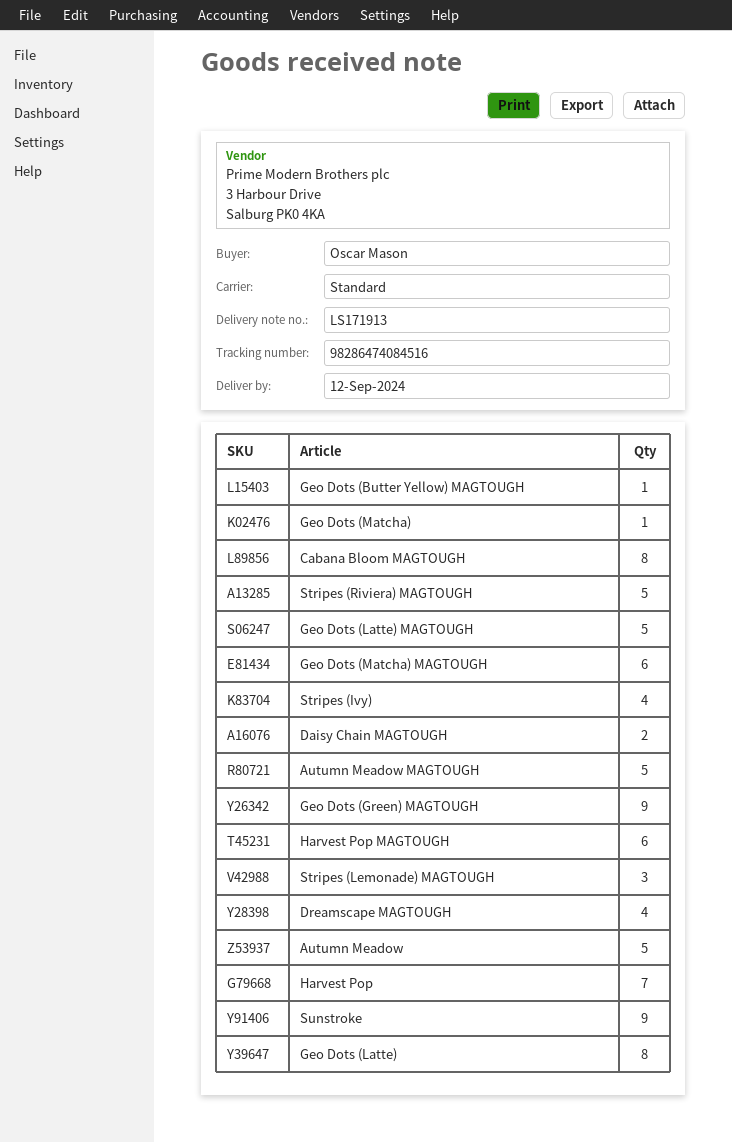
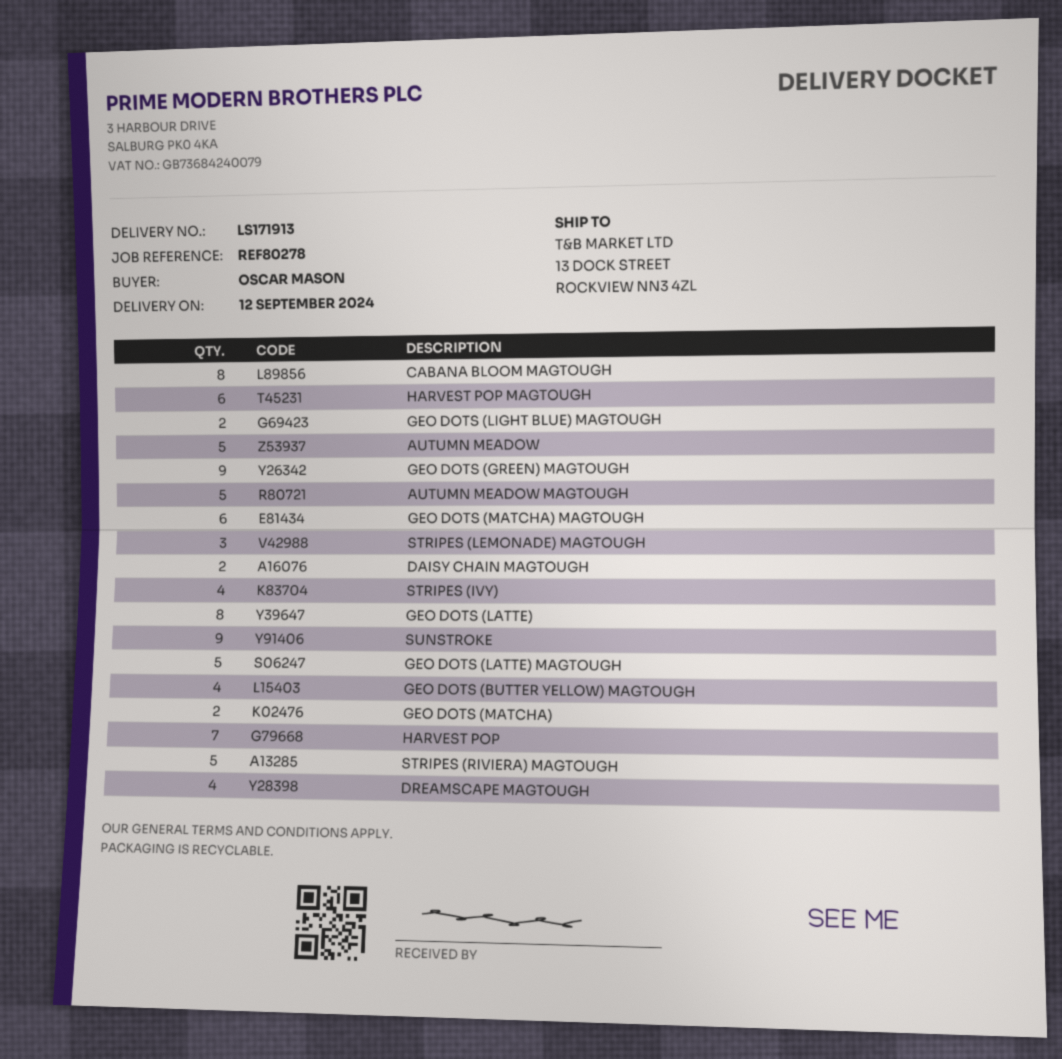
Geo Dots (Butter Yellow) MAGTOUGH: 1 -> 4
Geo Dots (Matcha): 1 -> 2
GEO DOTS (LIGHT BLUE) MAGTOUGH: none -> 2

